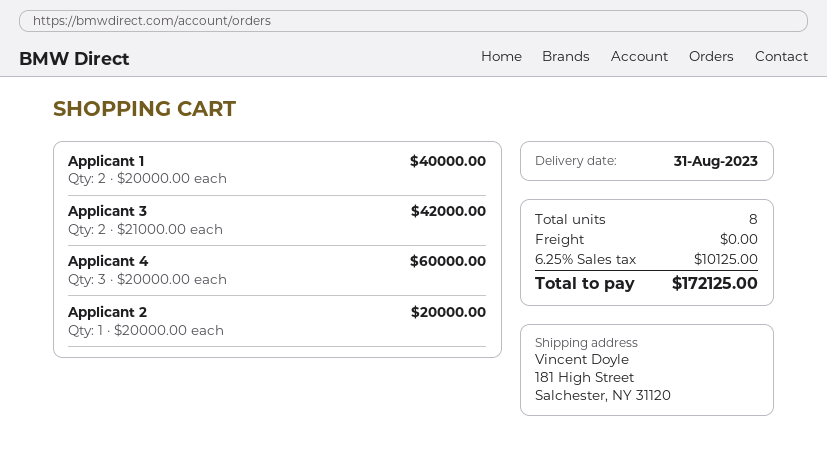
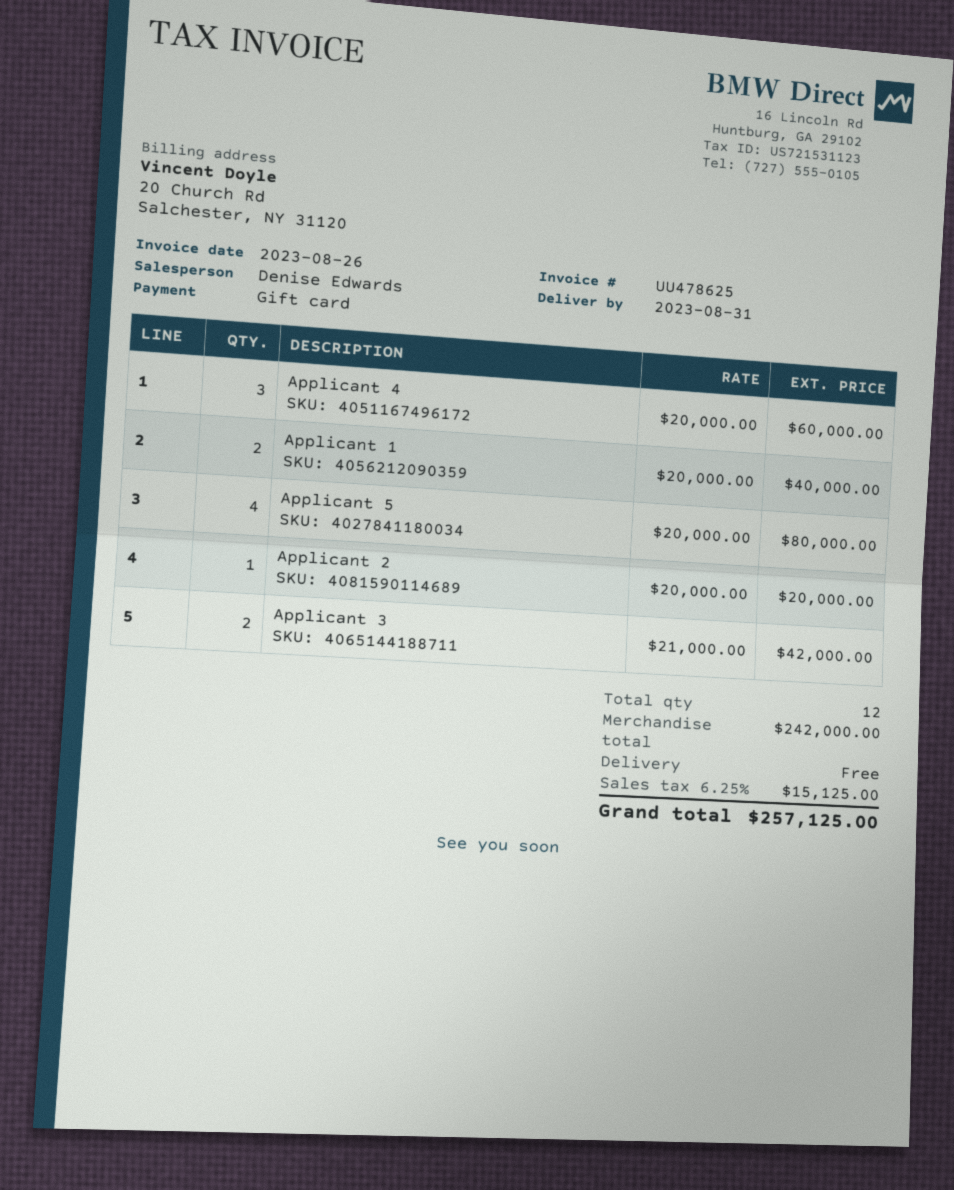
Applicant 5: none -> 4 x 20000.00 = 80000.00
total quantity: 8 -> 12
tax: 6.25% = 10125.00 -> 6.25% = 15125.00
total: 172125.00 -> 257125.00

